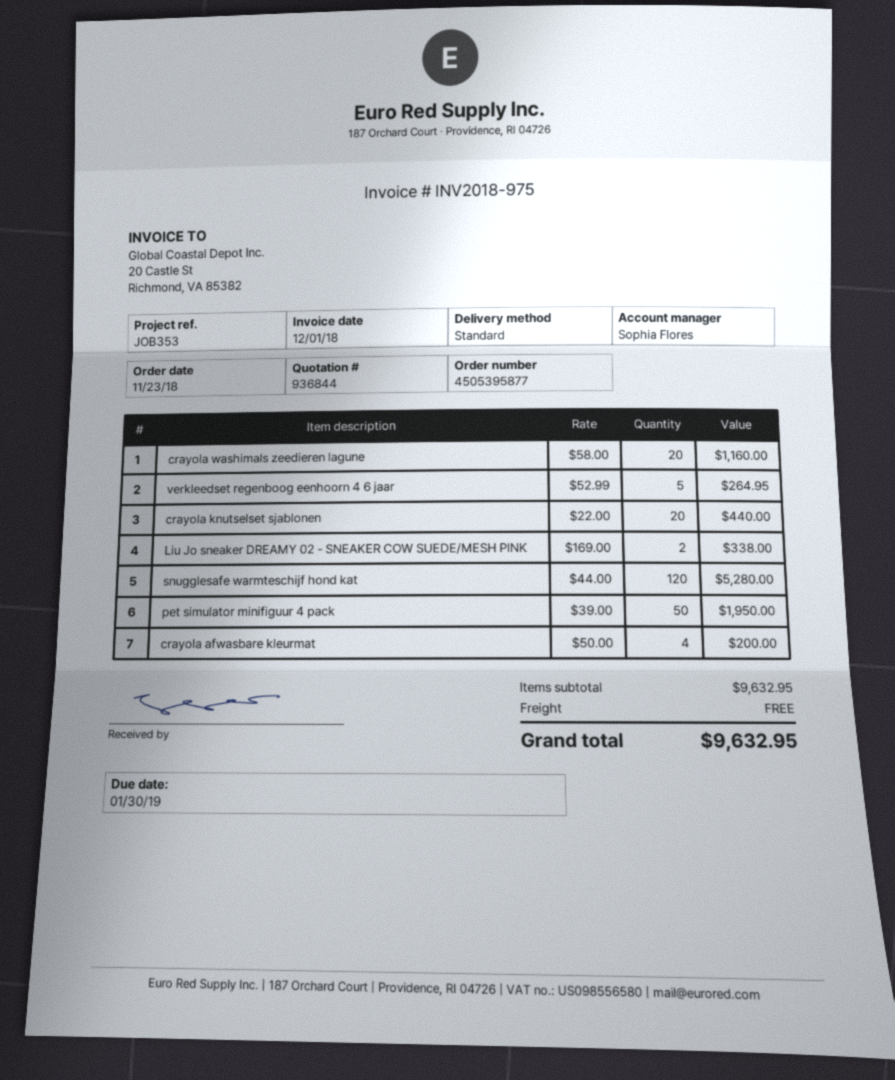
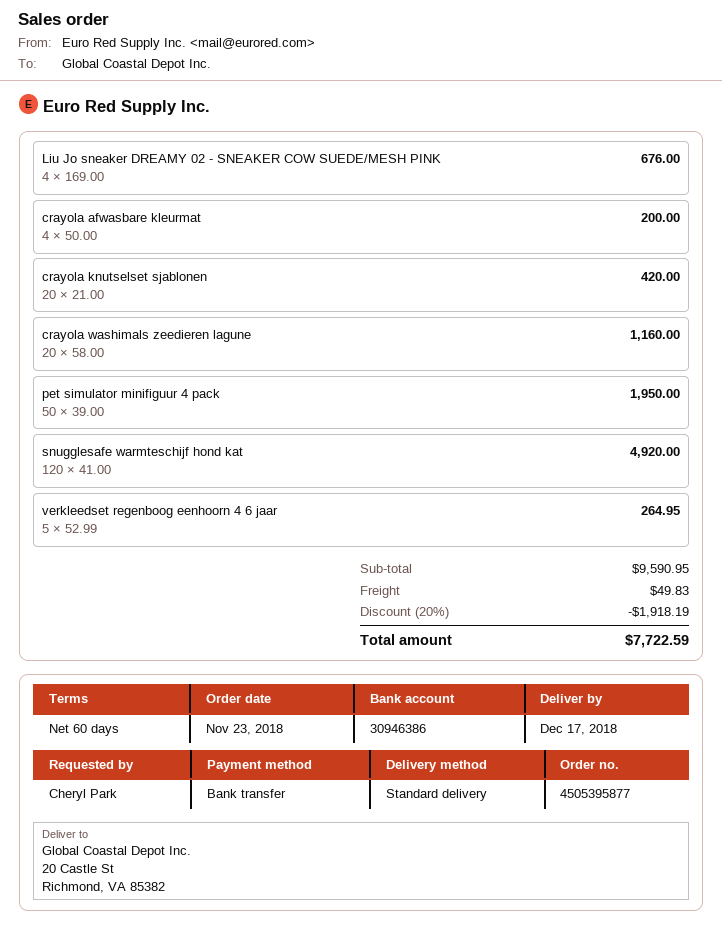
crayola knutselset sjablonen: 20 x 22.00 = 440.00 -> 20 x 21.00 = 420.00
Liu Jo sneaker DREAMY 02 - SNEAKER COW SUEDE/MESH PINK: 2 x 169.00 = 338.00 -> 4 x 169.00 = 676.00
snugglesafe warmteschijf hond kat: 120 x 44.00 = 5280.00 -> 120 x 41.00 = 4920.00
subtotal: 9632.95 -> 9590.95
discount: none -> 20% = 1918.19
shipping: 0.00 -> 49.83
total: 9632.95 -> 7722.59

